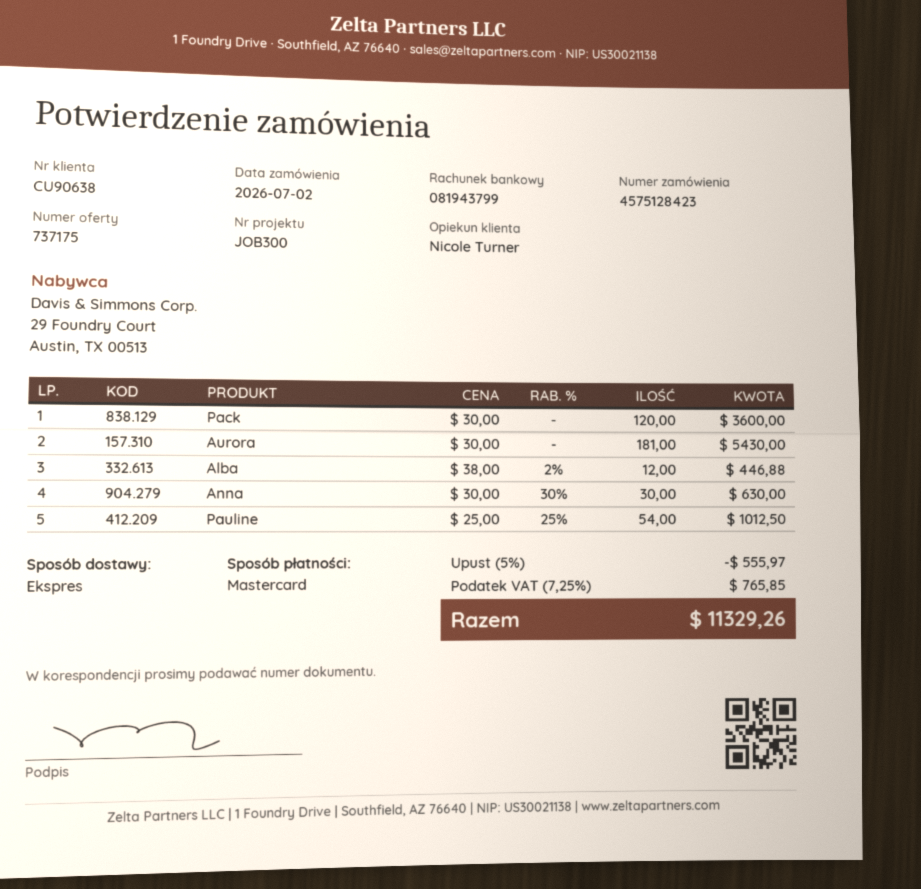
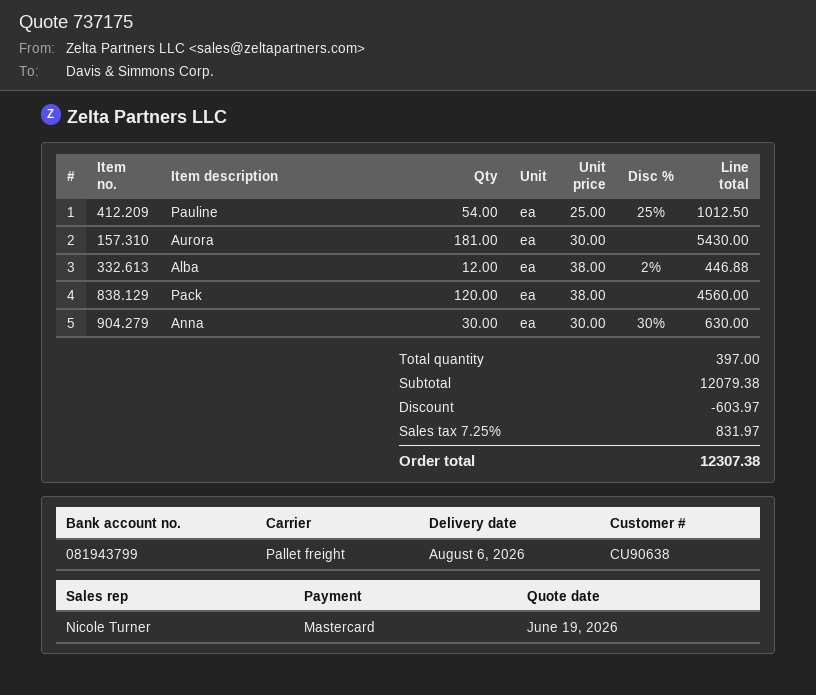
shipping method: express -> pallet freight
Pack: 120 x 30.00 = 3600.00 -> 120 x 38.00 = 4560.00
discount: 555.97 -> 603.97
tax: 7.25% = 765.85 -> 7.25% = 831.97
total: 11329.26 -> 12307.38

